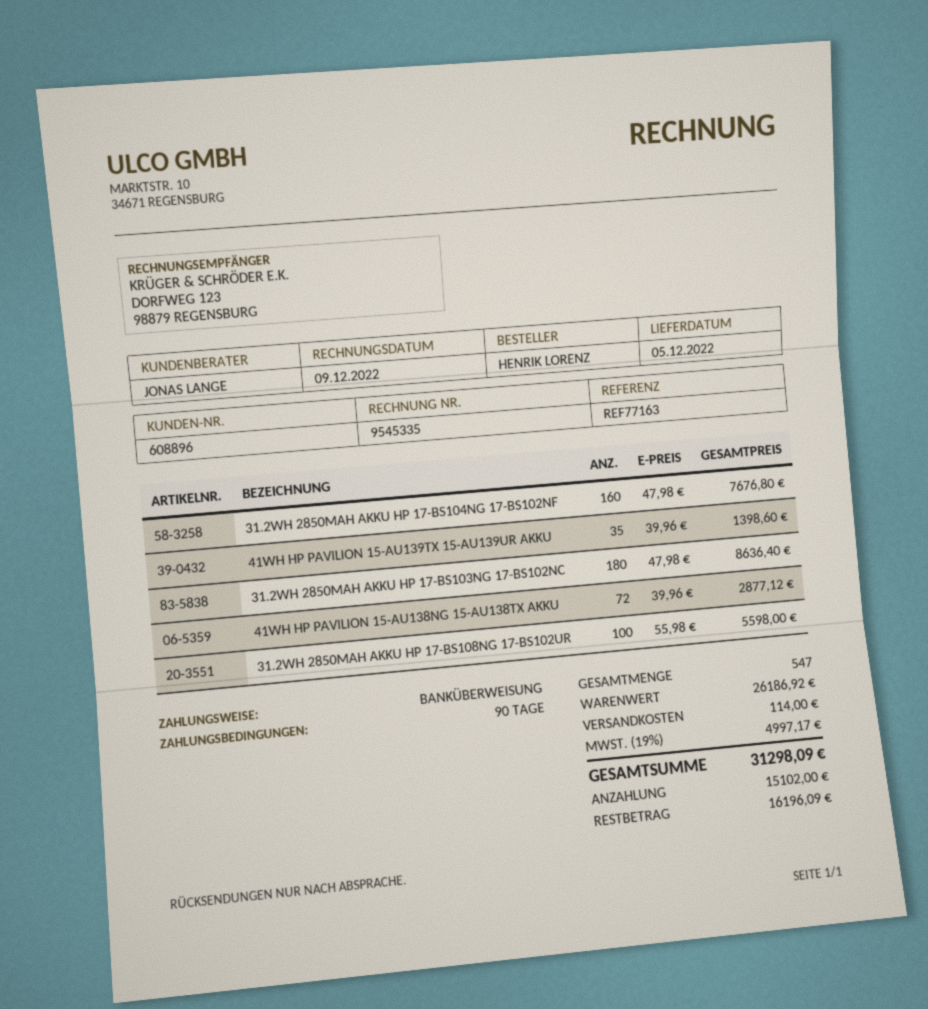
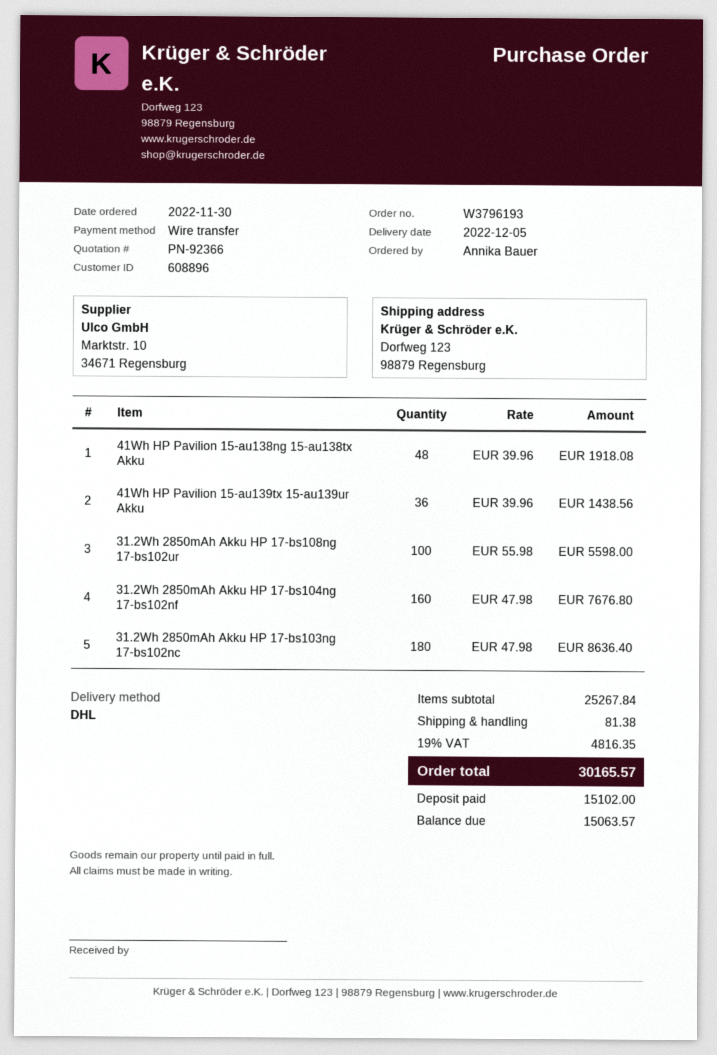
ordered by: HENRIK LORENZ -> Annika Bauer
41WH HP PAVILION 15-AU139TX 15-AU139UR AKKU: 35 x 39.96 = 1398.60 -> 36 x 39.96 = 1438.56
41WH HP PAVILION 15-AU138NG 15-AU138TX AKKU: 72 x 39.96 = 2877.12 -> 48 x 39.96 = 1918.08
subtotal: 26186.92 -> 25267.84
shipping: 114.00 -> 81.38
tax: 19% = 4997.17 -> 19% = 4816.35
total: 31298.09 -> 30165.57
balance: 16196.09 -> 15063.57

